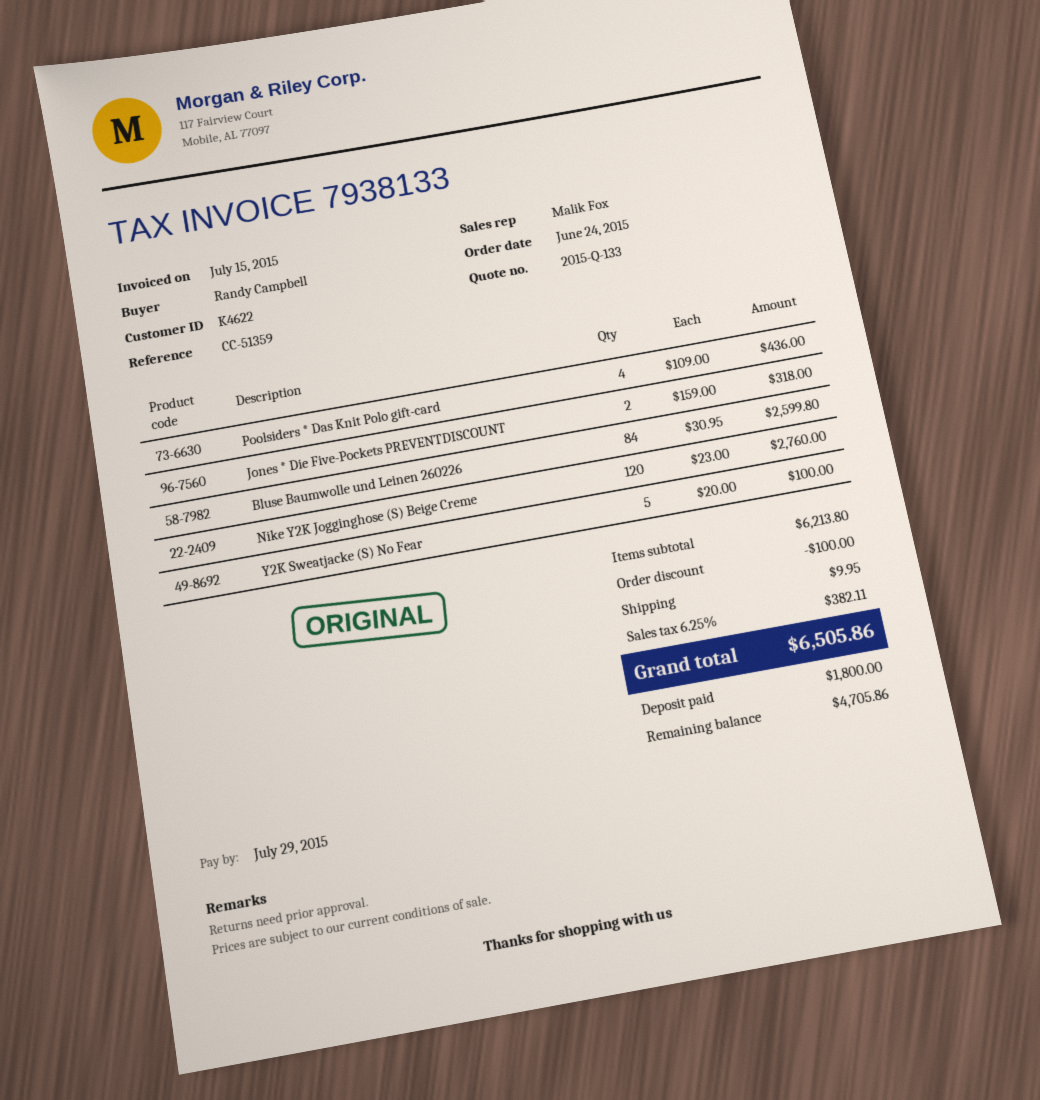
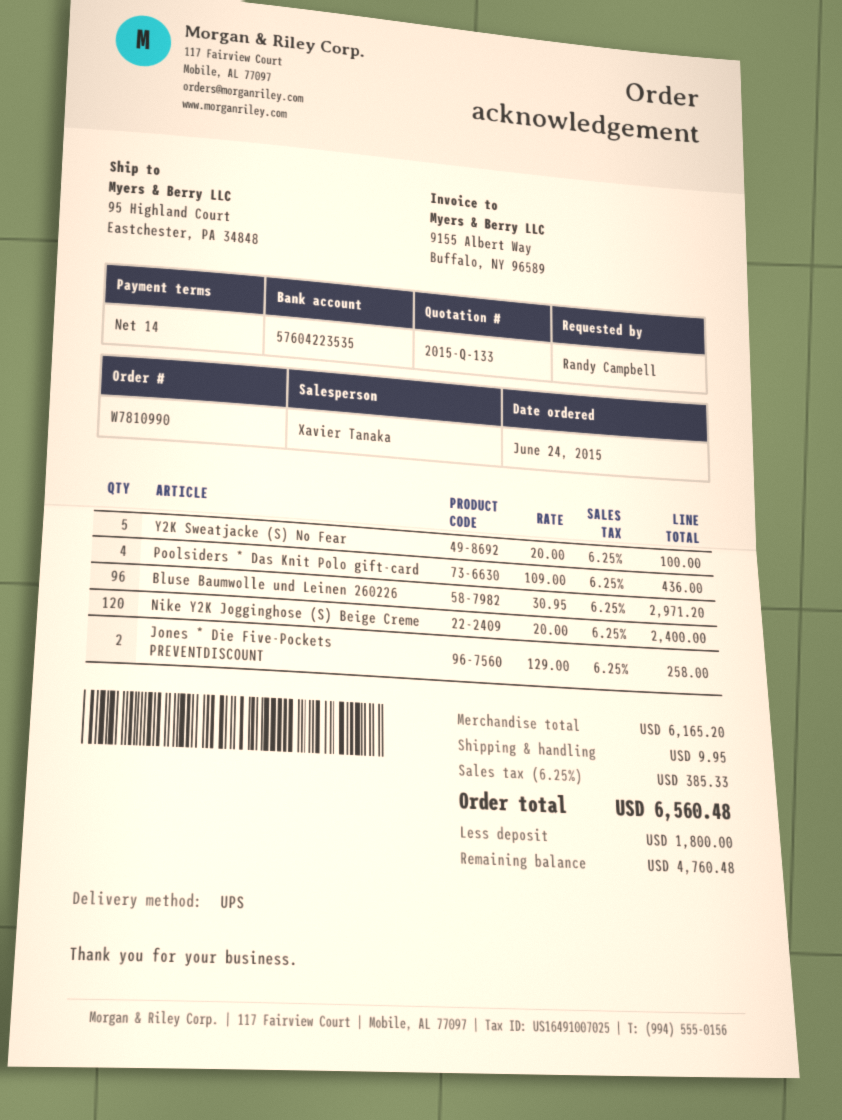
sales rep: Malik Fox -> Xavier Tanaka
Jones * Die Five-Pockets PREVENTDISCOUNT: 2 x 159.00 = 318.00 -> 2 x 129.00 = 258.00
Bluse Baumwolle und Leinen 260226: 84 x 30.95 = 2599.80 -> 96 x 30.95 = 2971.20
Nike Y2K Jogginghose (S) Beige Creme: 120 x 23.00 = 2760.00 -> 120 x 20.00 = 2400.00
subtotal: 6213.80 -> 6165.20
discount: 100.00 -> none
tax: 6.25% = 382.11 -> 6.25% = 385.33
total: 6505.86 -> 6560.48
balance: 4705.86 -> 4760.48

